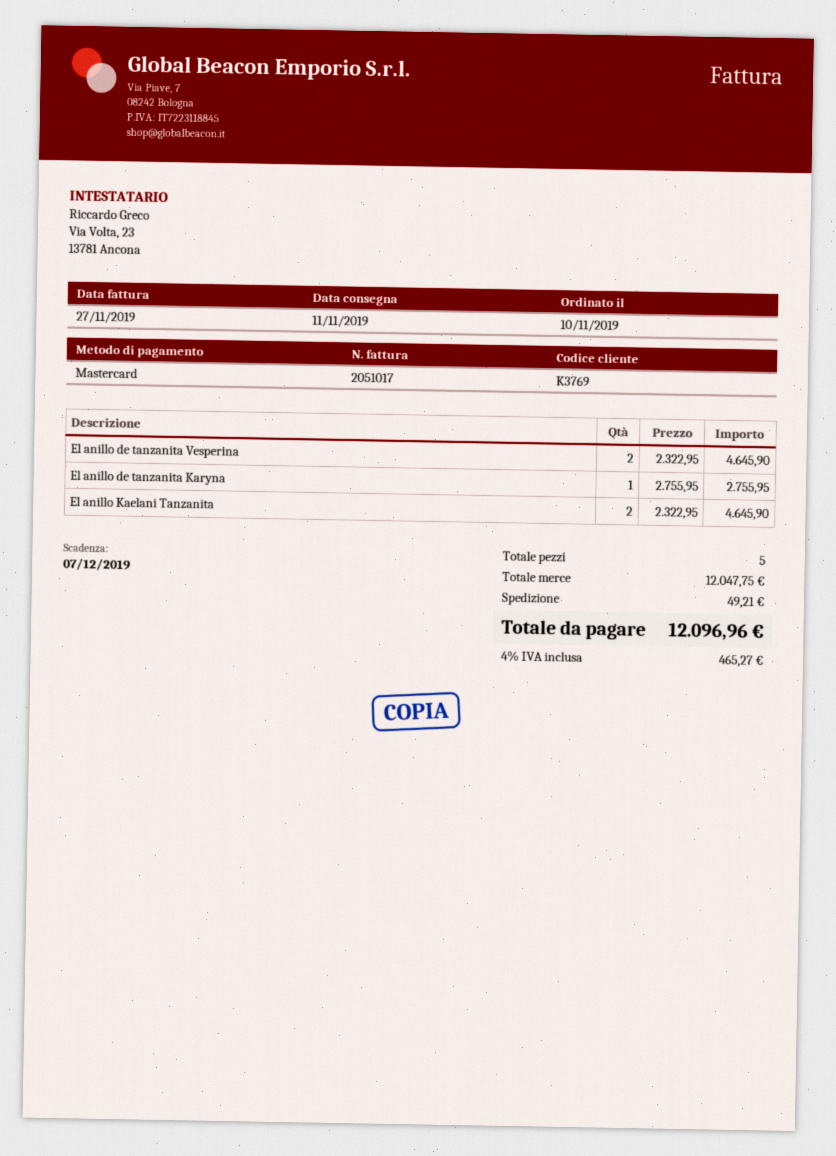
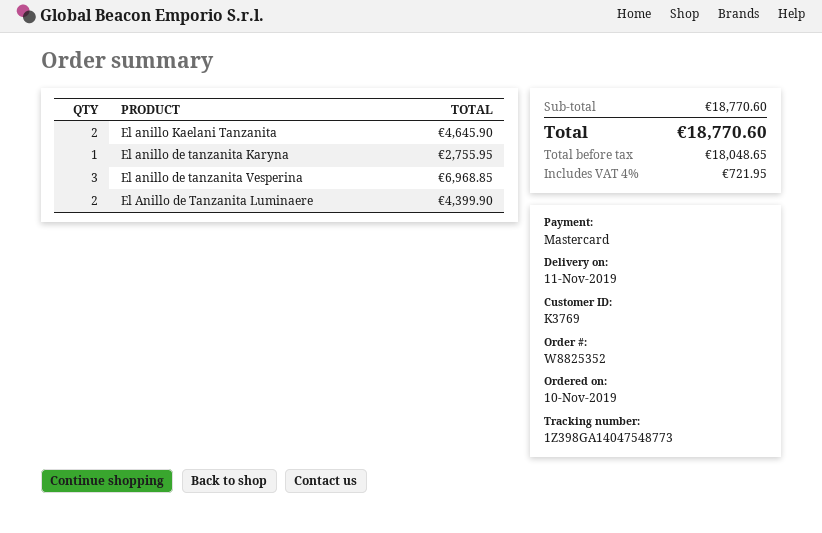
El anillo de tanzanita Vesperina: 2 for 4645.90 -> 3 for 6968.85
El Anillo de Tanzanita Luminaere: none -> 2 for 4399.90
subtotal: 12047.75 -> 18770.60
shipping: 49.21 -> none
tax: 4% = 465.27 -> 4% = 721.95
total: 12096.96 -> 18770.60

